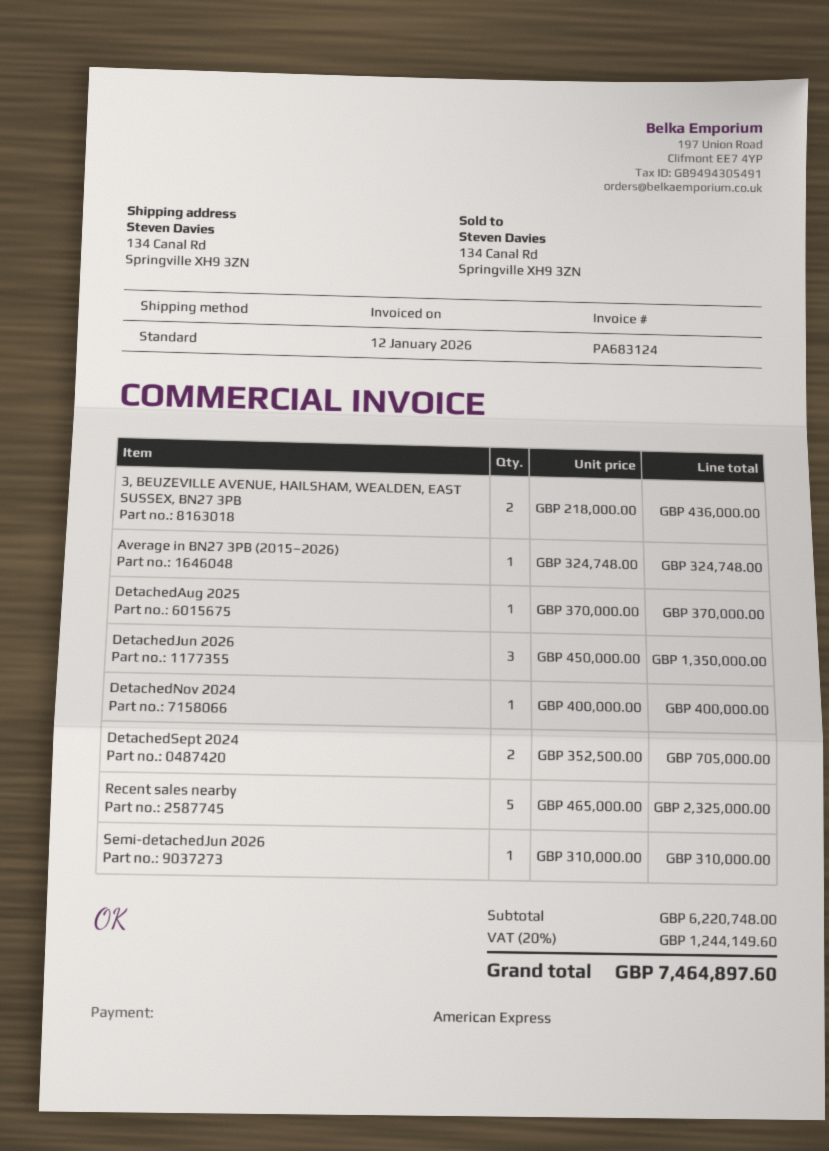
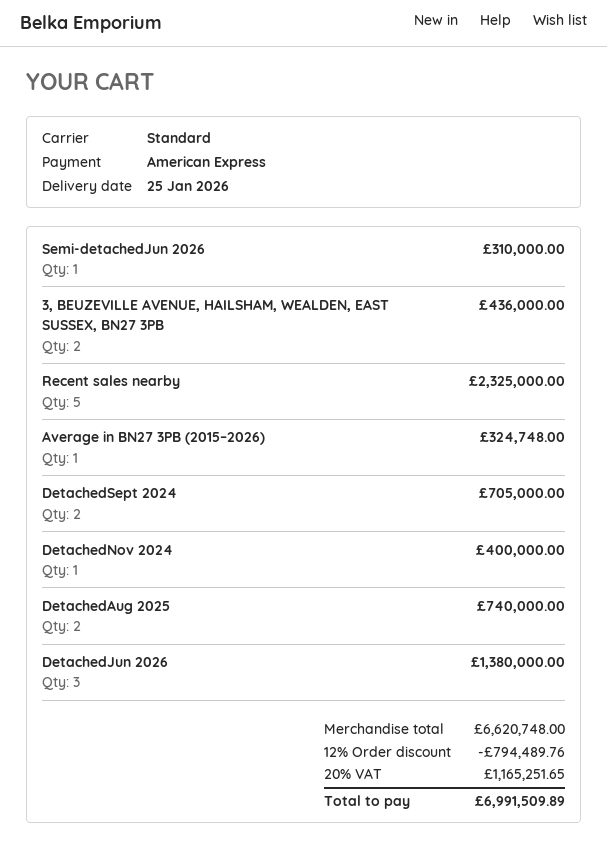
DetachedAug 2025: 1 for 370000.00 -> 2 for 740000.00
DetachedJun 2026: 3 for 1350000.00 -> 3 for 1380000.00
subtotal: 6220748.00 -> 6620748.00
discount: none -> 12% = 794489.76
tax: 20% = 1244149.60 -> 20% = 1165251.65
total: 7464897.60 -> 6991509.89

